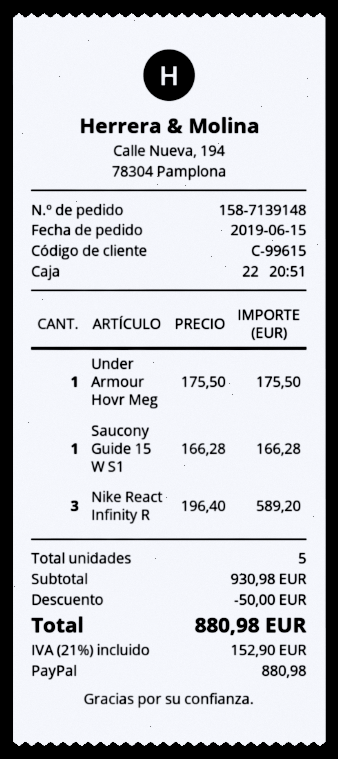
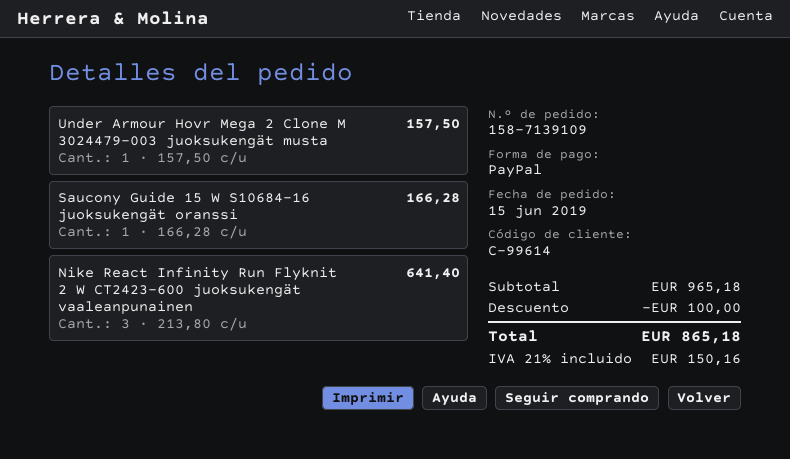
order number: 158-7139148 -> 158-7139109
customer number: C-99615 -> C-99614
Under Armour Hovr Meg: 1 x 175.50 = 175.50 -> 1 x 157.50 = 157.50
Nike React Infinity R: 3 x 196.40 = 589.20 -> 3 x 213.80 = 641.40
subtotal: 930.98 -> 965.18
discount: 50.00 -> 100.00
tax: 21% = 152.90 -> 21% = 150.16
total: 880.98 -> 865.18

